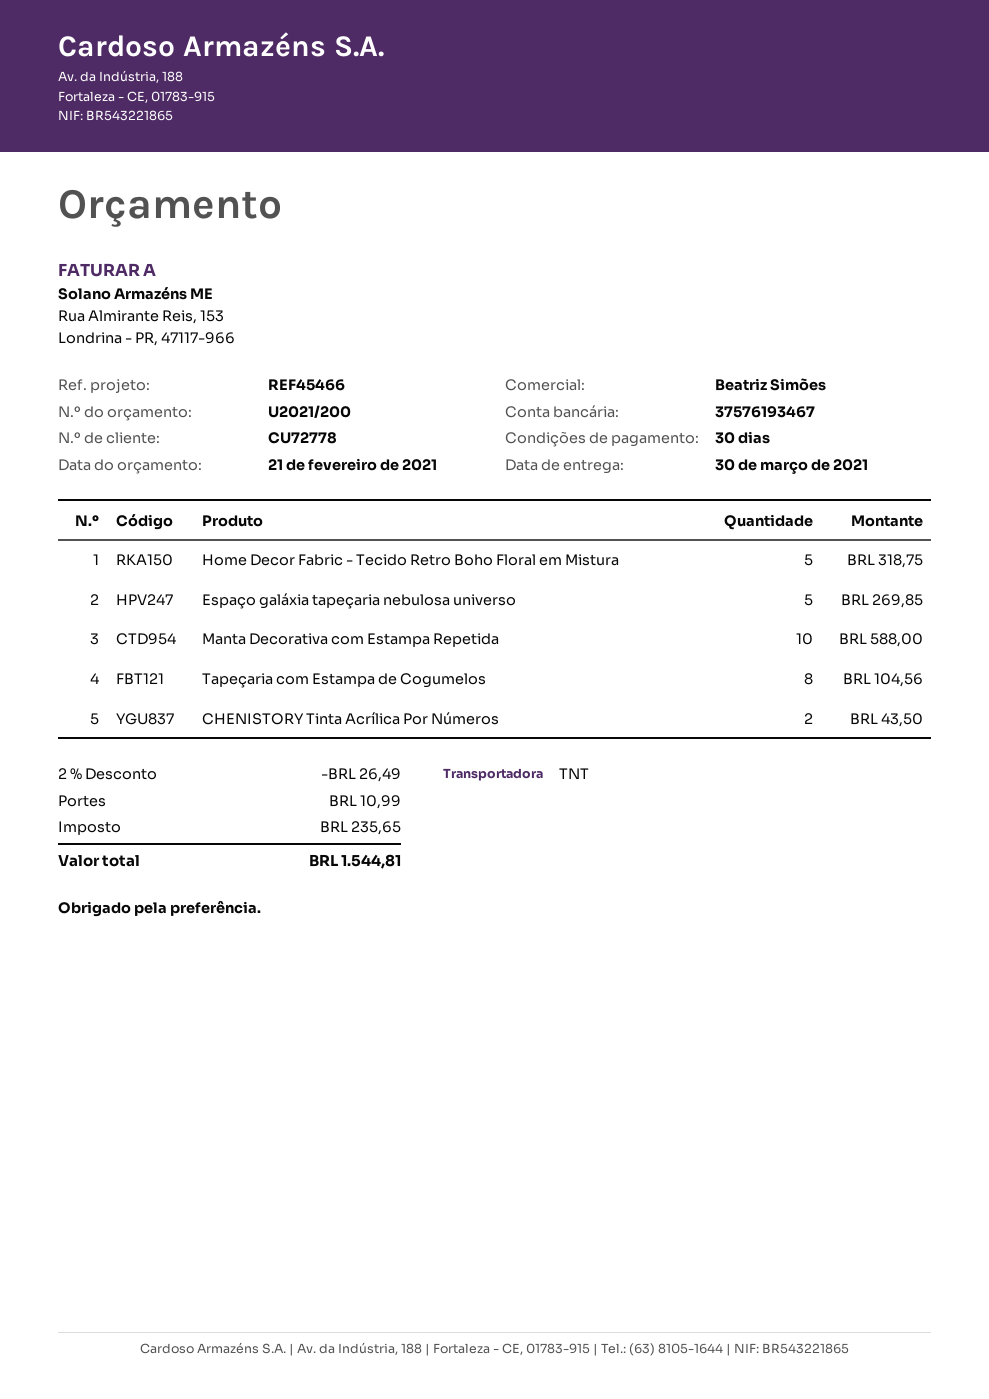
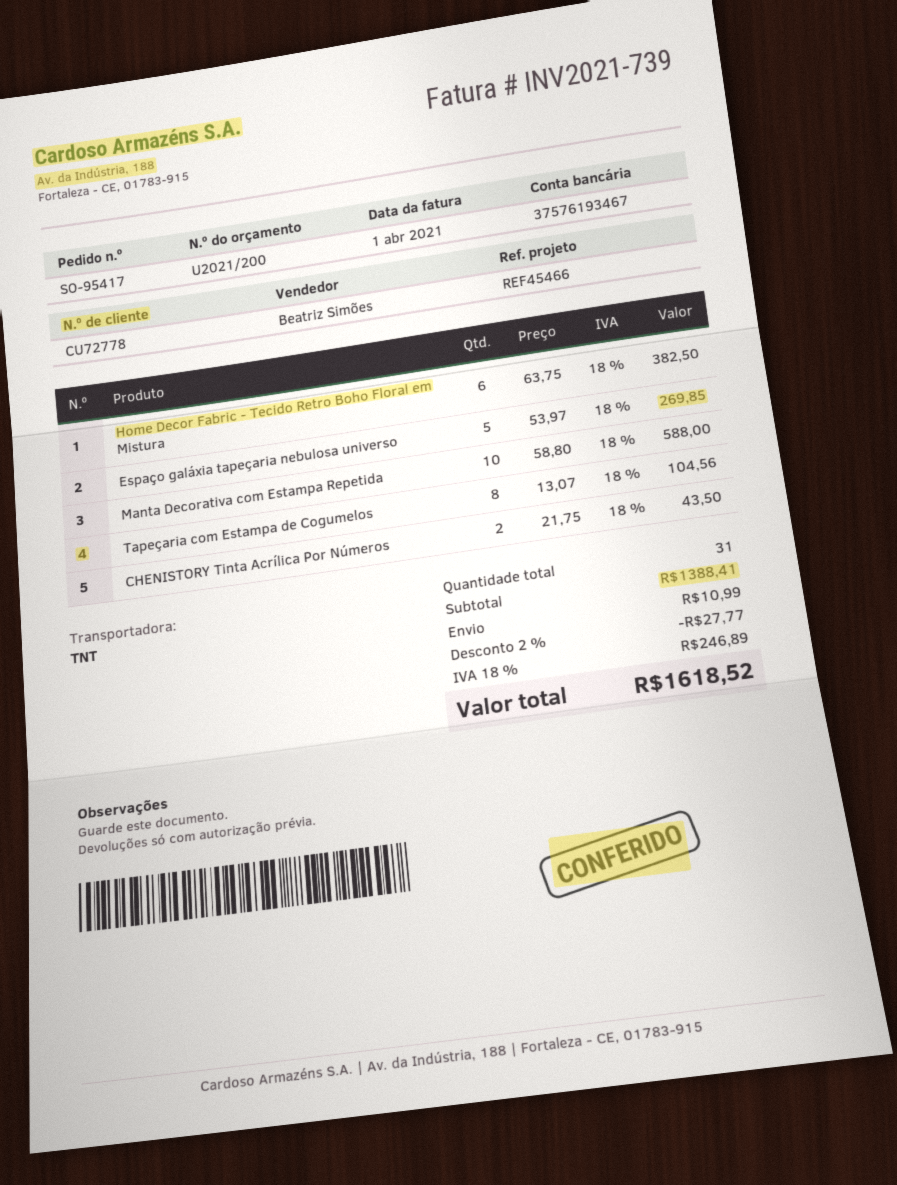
Home Decor Fabric - Tecido Retro Boho Floral em Mistura: 5 for 318.75 -> 6 for 382.50
discount: 2% = 26.49 -> 2% = 27.77
tax: 235.65 -> 246.89
total: 1544.81 -> 1618.52

